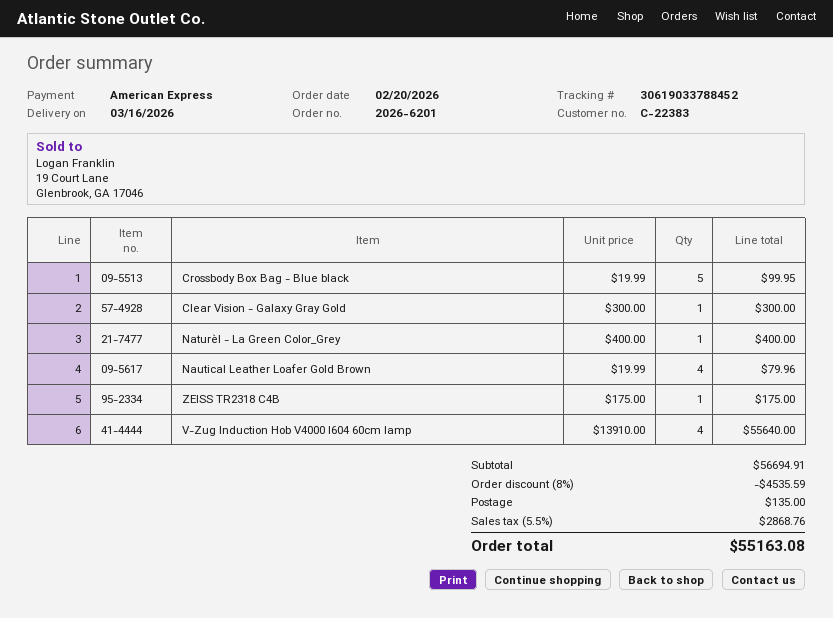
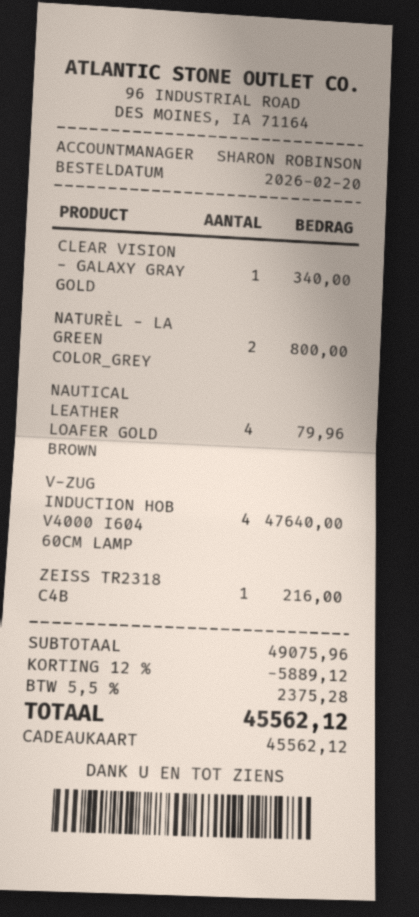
payment method: American Express -> gift card
Crossbody Box Bag - Blue black: 5 for 99.95 -> none
Clear Vision - Galaxy Gray Gold: 1 for 300.00 -> 1 for 340.00
Naturèl - La Green Color_Grey: 1 for 400.00 -> 2 for 800.00
ZEISS TR2318 C4B: 1 for 175.00 -> 1 for 216.00
V-Zug Induction Hob V4000 I604 60cm lamp: 4 for 55640.00 -> 4 for 47640.00
subtotal: 56694.91 -> 49075.96
discount: 8% = 4535.59 -> 12% = 5889.12
shipping: 135.00 -> none
tax: 5.5% = 2868.76 -> 5.5% = 2375.28
total: 55163.08 -> 45562.12

